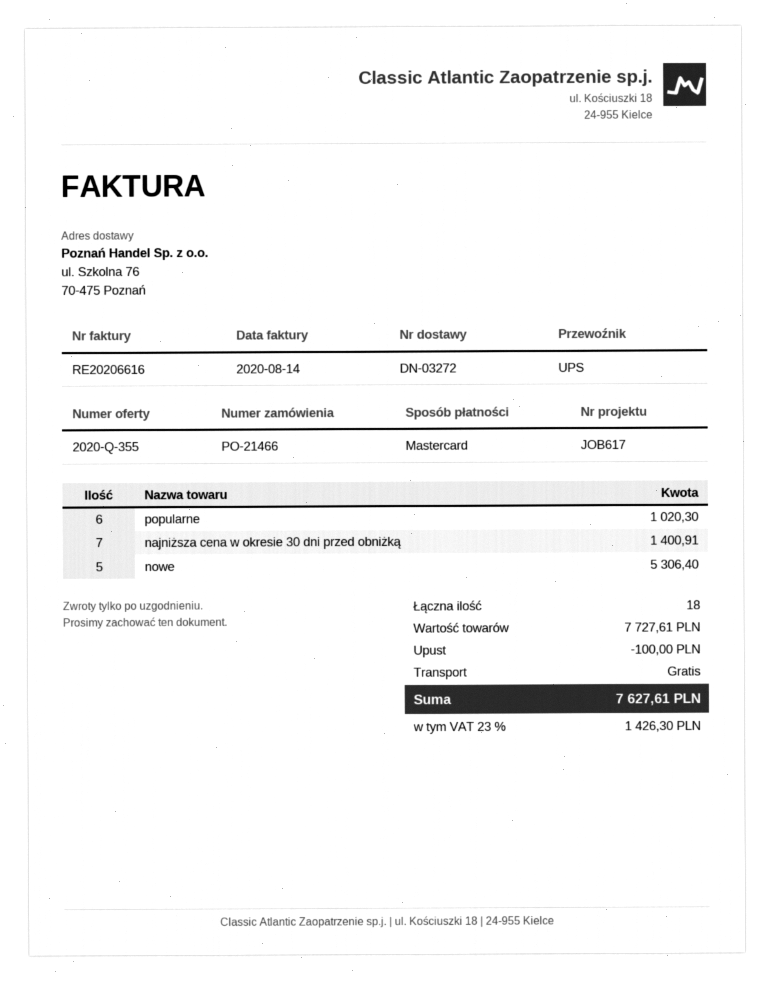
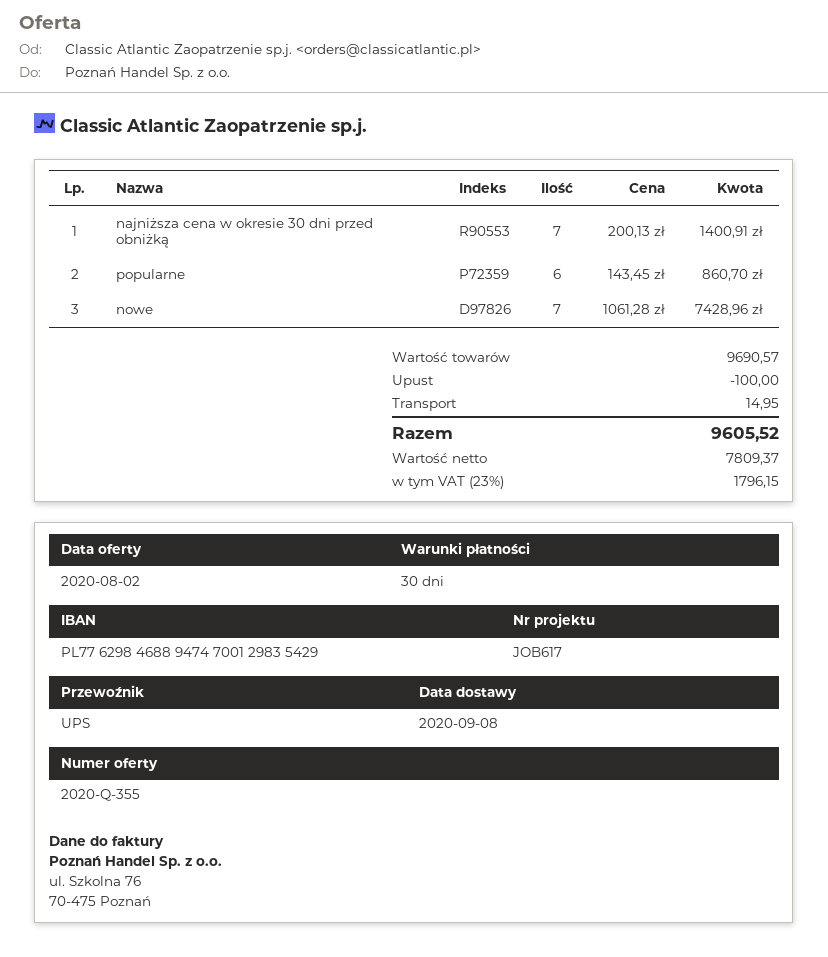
popularne: 6 for 1020.30 -> 6 for 860.70
nowe: 5 for 5306.40 -> 7 for 7428.96
subtotal: 7727.61 -> 9690.57
shipping: 0.00 -> 14.95
tax: 23% = 1426.30 -> 23% = 1796.15
total: 7627.61 -> 9605.52

